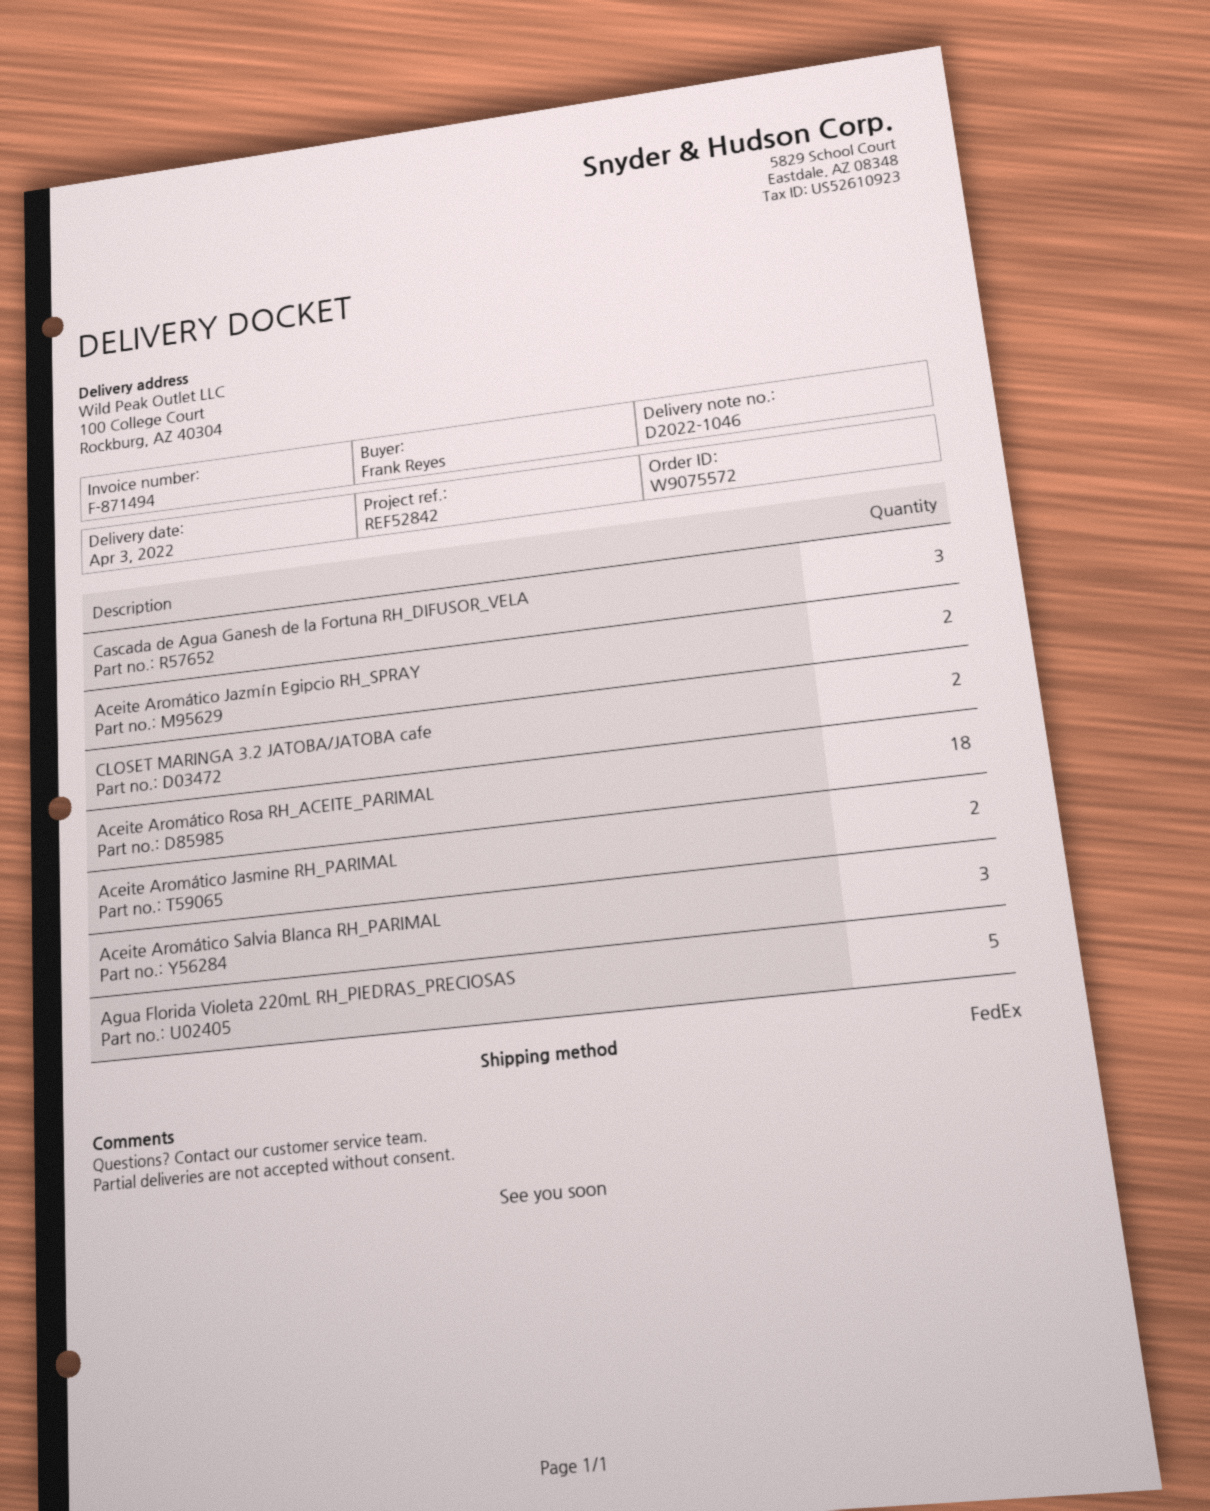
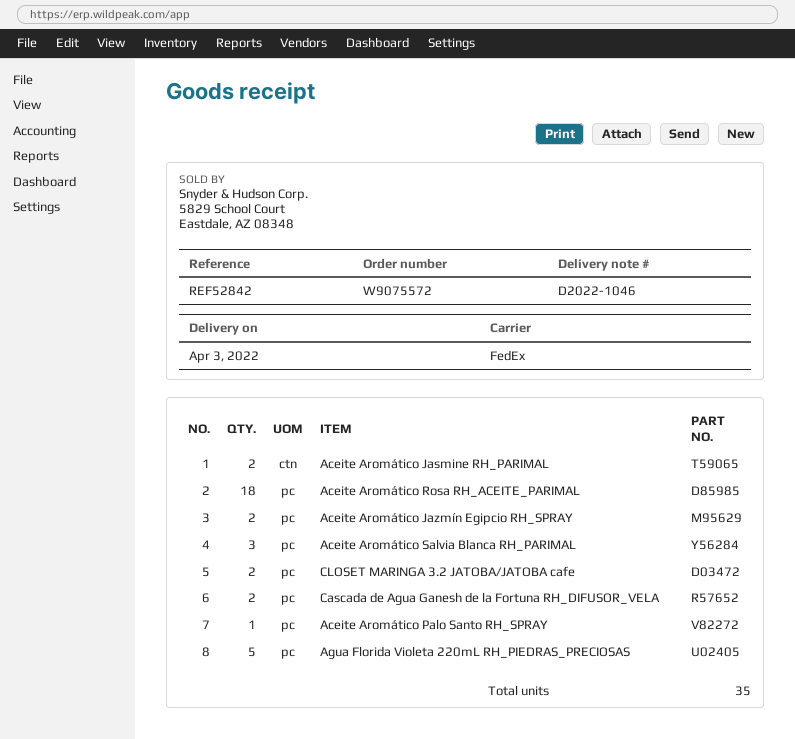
Cascada de Agua Ganesh de la Fortuna RH_DIFUSOR_VELA: 3 -> 2
Aceite Aromático Palo Santo RH_SPRAY: none -> 1

